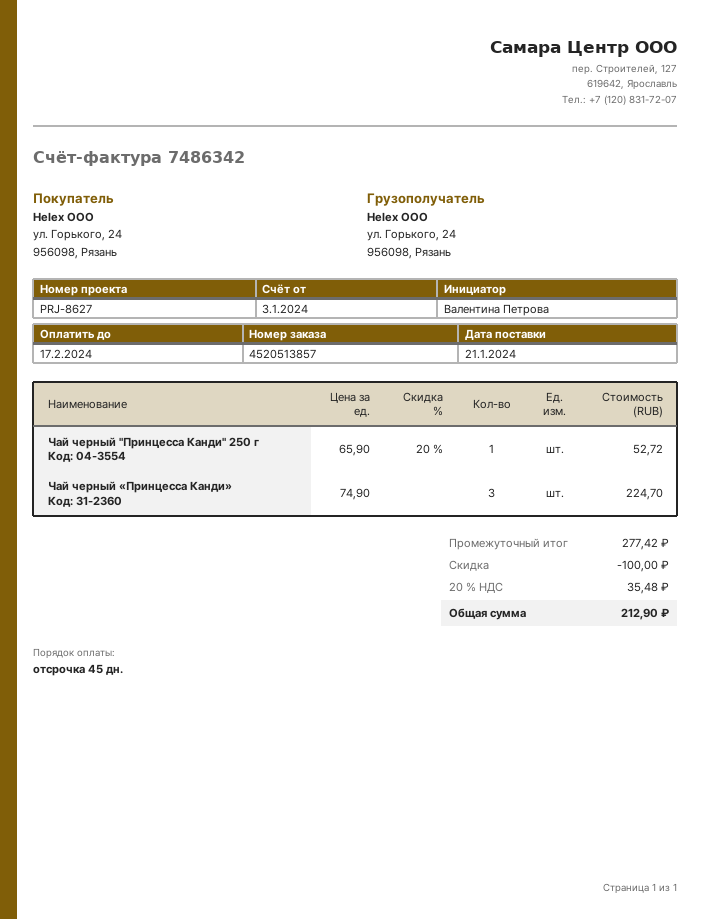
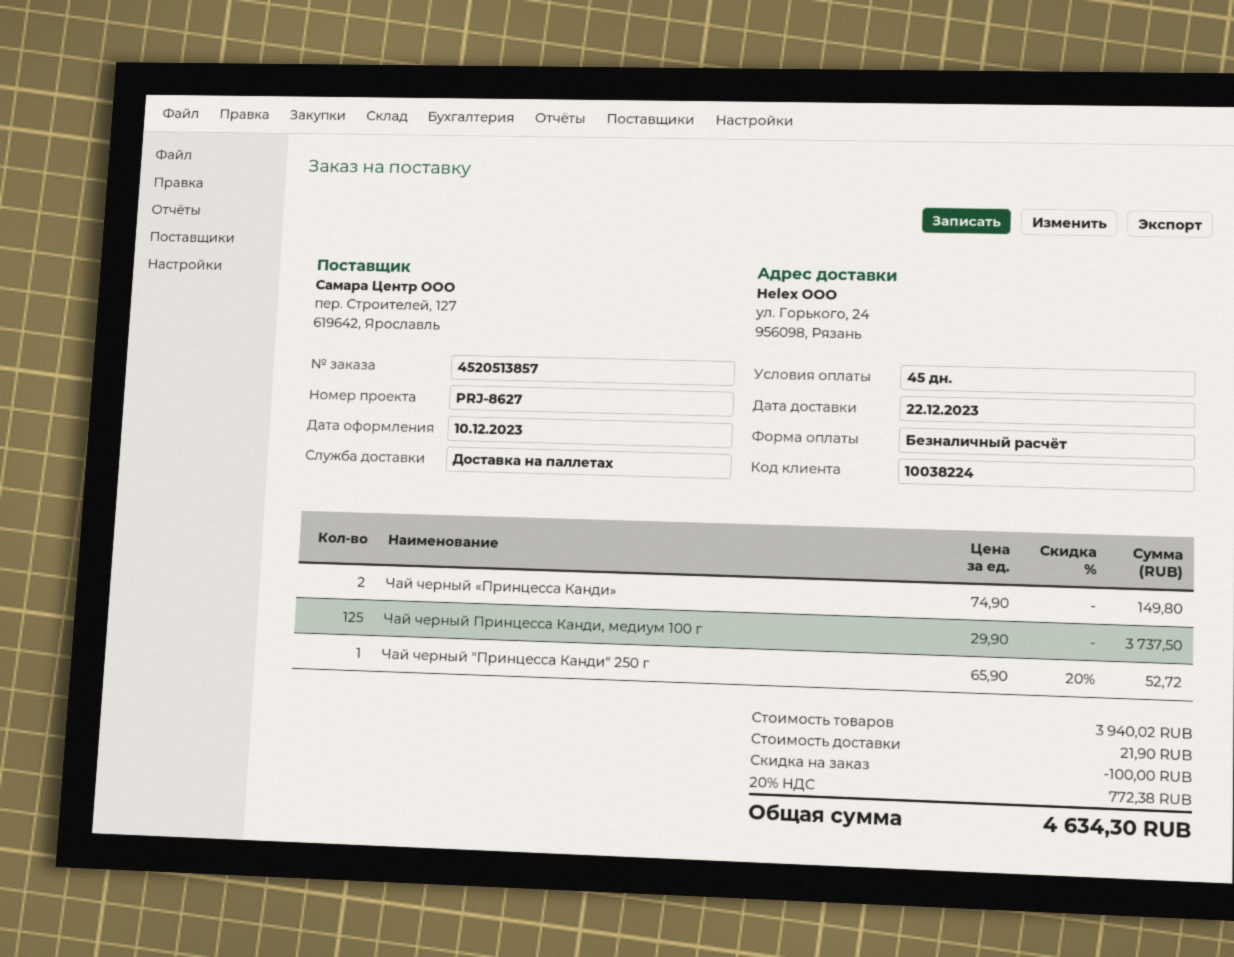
delivery date: 2024-01-21 -> 2023-12-22
Чай черный «Принцесса Канди»: 3 x 74.90 = 224.70 -> 2 x 74.90 = 149.80
Чай черный Принцесса Канди, медиум 100 г: none -> 125 x 29.90 = 3737.50
subtotal: 277.42 -> 3940.02
shipping: none -> 21.90
tax: 20% = 35.48 -> 20% = 772.38
total: 212.90 -> 4634.30

